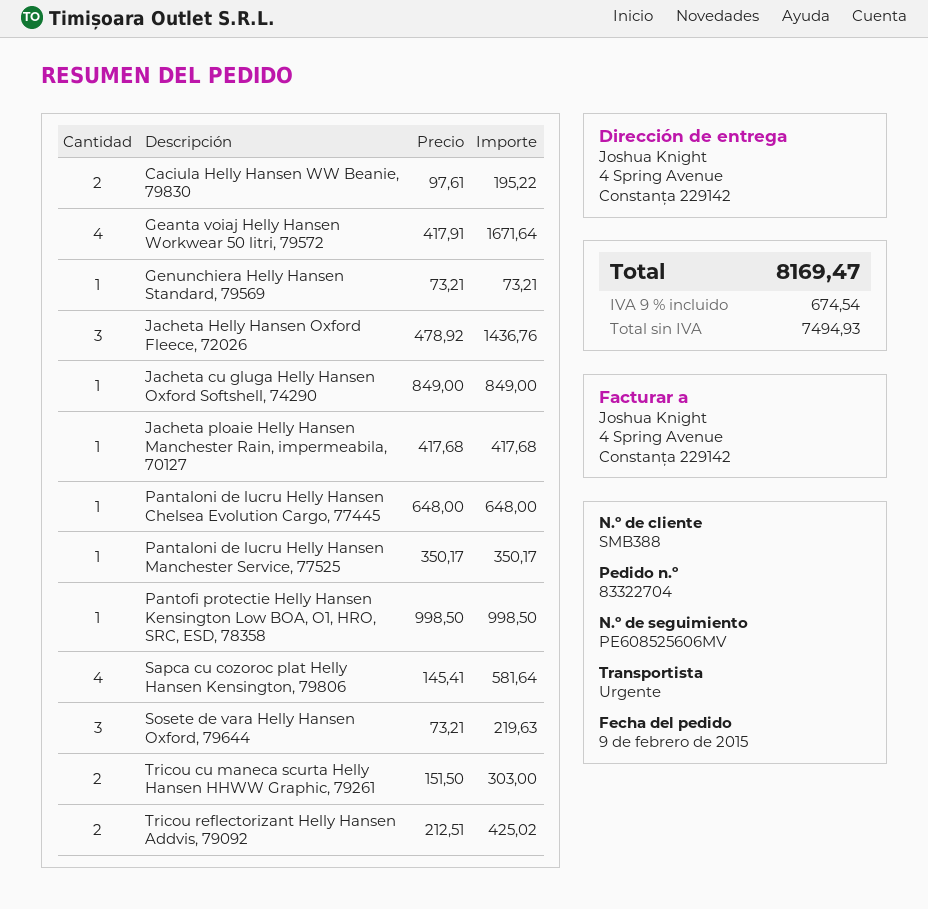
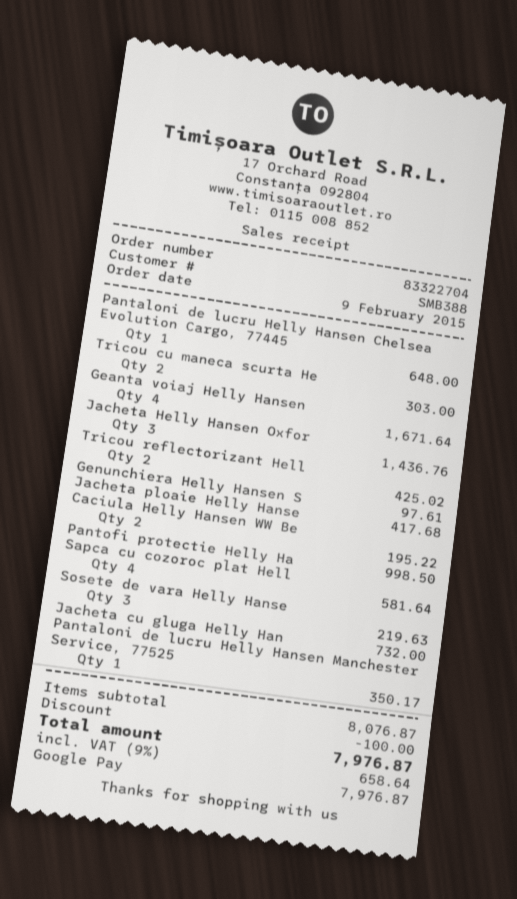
Genunchiera Helly Hansen Standard, 79569: 1 for 73.21 -> 1 for 97.61
Jacheta cu gluga Helly Hansen Oxford Softshell, 74290: 1 for 849.00 -> 1 for 732.00
discount: none -> 100.00
tax: 9% = 674.54 -> 9% = 658.64
total: 8169.47 -> 7976.87

